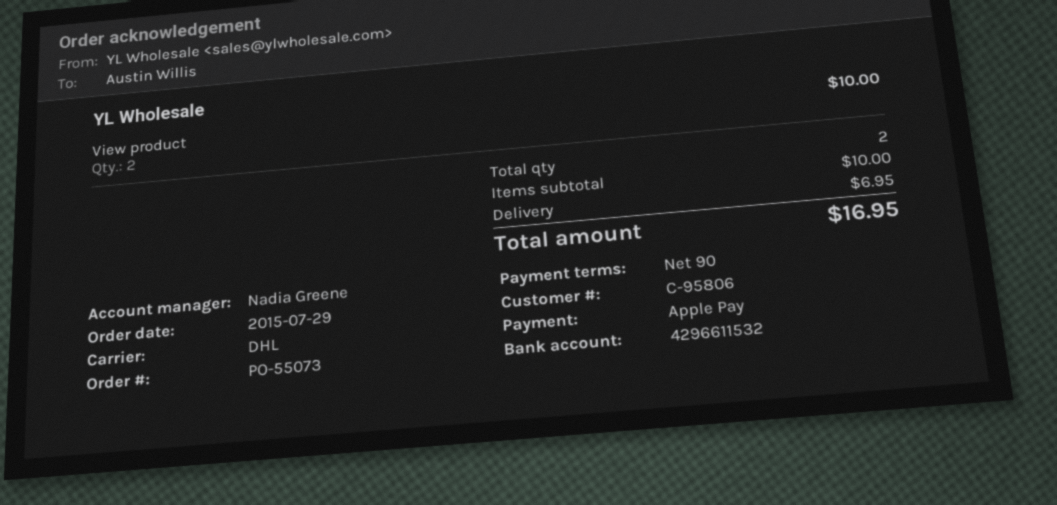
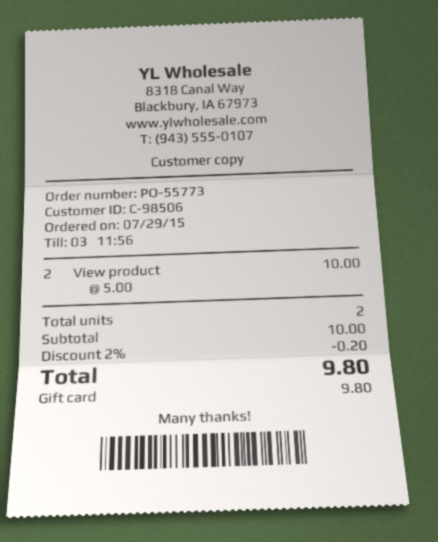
order number: PO-55073 -> PO-55773
customer number: C-95806 -> C-98506
payment method: Apple Pay -> gift card
discount: none -> 2% = 0.20
shipping: 6.95 -> none
total: 16.95 -> 9.80

